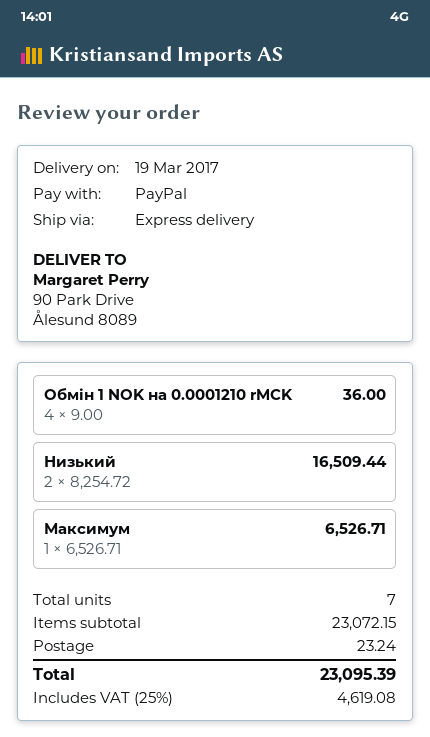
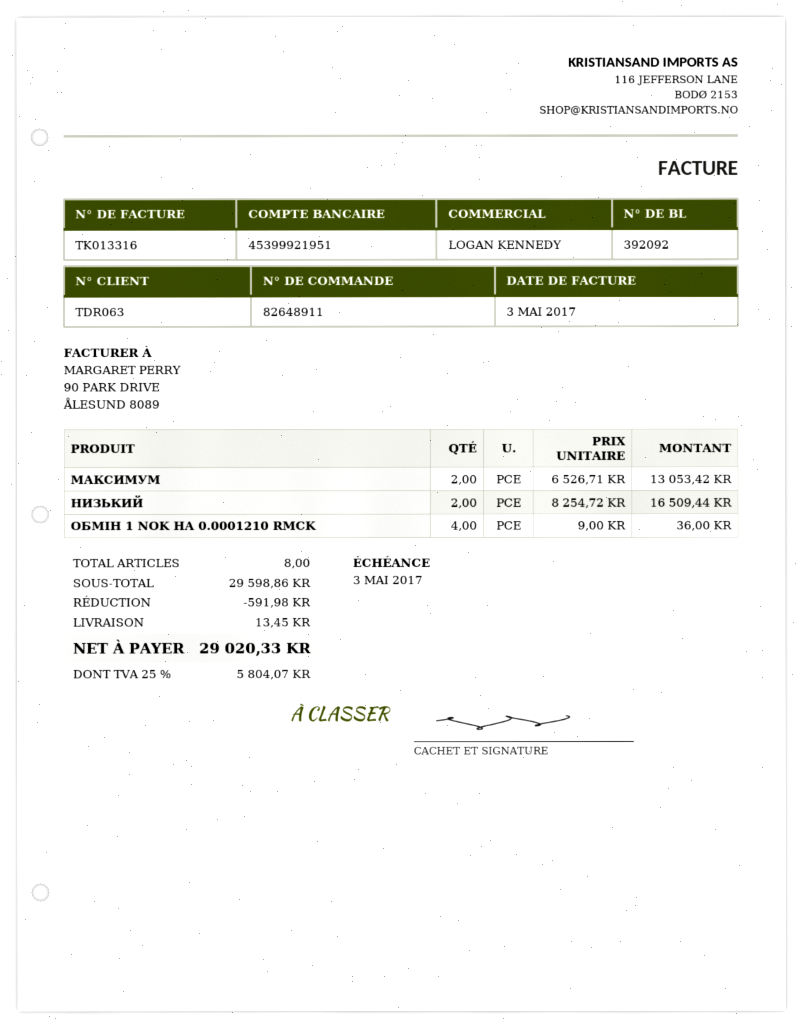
Максимум: 1 x 6526.71 = 6526.71 -> 2 x 6526.71 = 13053.42
total quantity: 7 -> 8
subtotal: 23072.15 -> 29598.86
discount: none -> 591.98
shipping: 23.24 -> 13.45
tax: 25% = 4619.08 -> 25% = 5804.07
total: 23095.39 -> 29020.33

